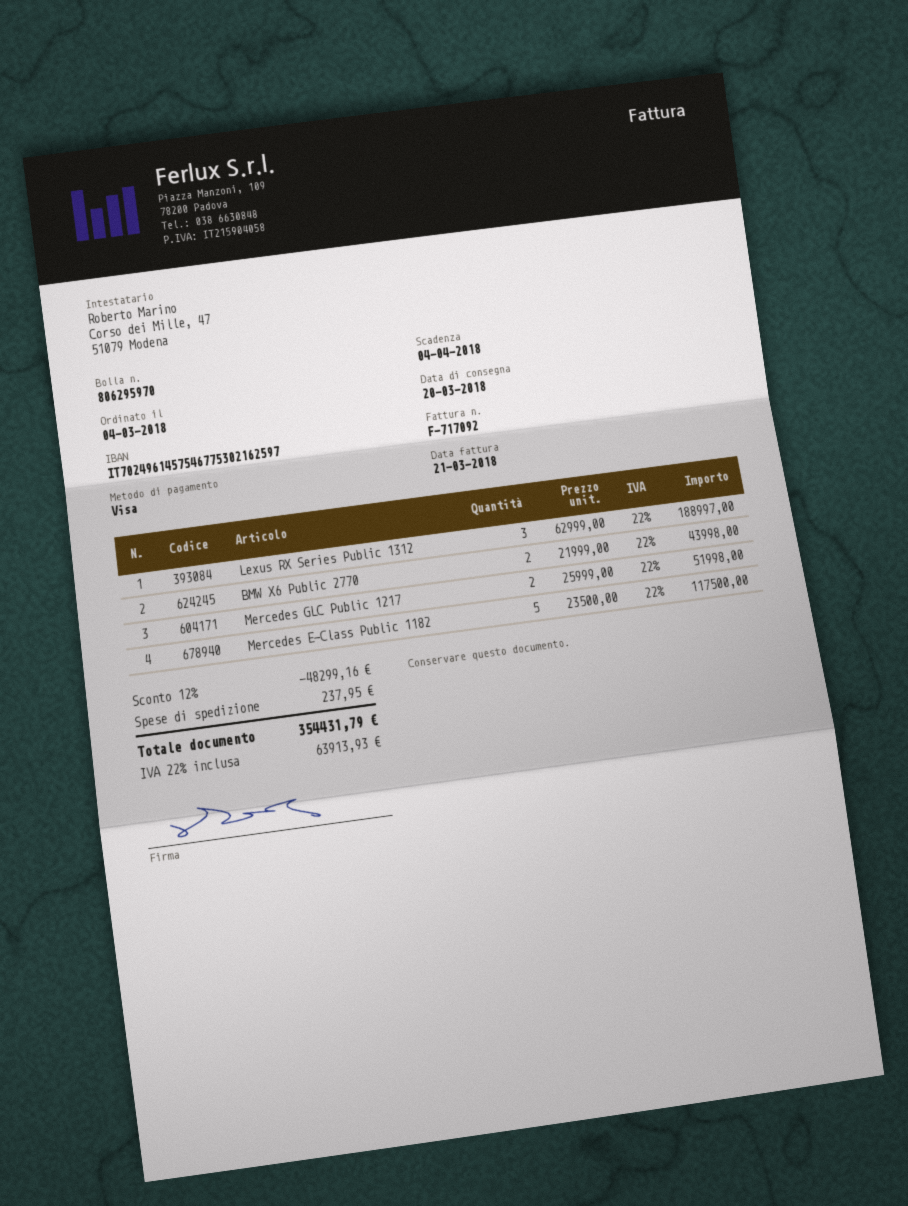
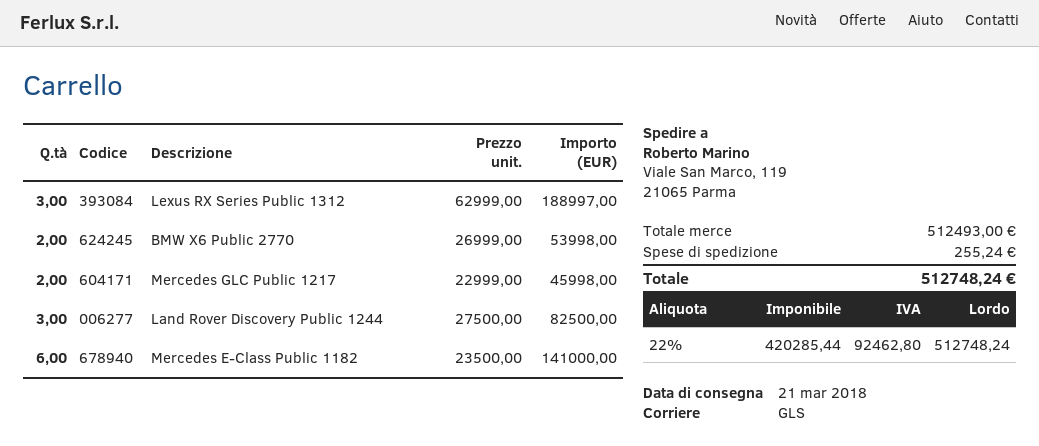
delivery date: 2018-03-20 -> 2018-03-21
BMW X6 Public 2770: 2 x 21999.00 = 43998.00 -> 2 x 26999.00 = 53998.00
Mercedes GLC Public 1217: 2 x 25999.00 = 51998.00 -> 2 x 22999.00 = 45998.00
Mercedes E-Class Public 1182: 5 x 23500.00 = 117500.00 -> 6 x 23500.00 = 141000.00
Land Rover Discovery Public 1244: none -> 3 x 27500.00 = 82500.00
discount: 12% = 48299.16 -> none
shipping: 237.95 -> 255.24
tax: 22% = 63913.93 -> 22% = 92462.80
total: 354431.79 -> 512748.24

